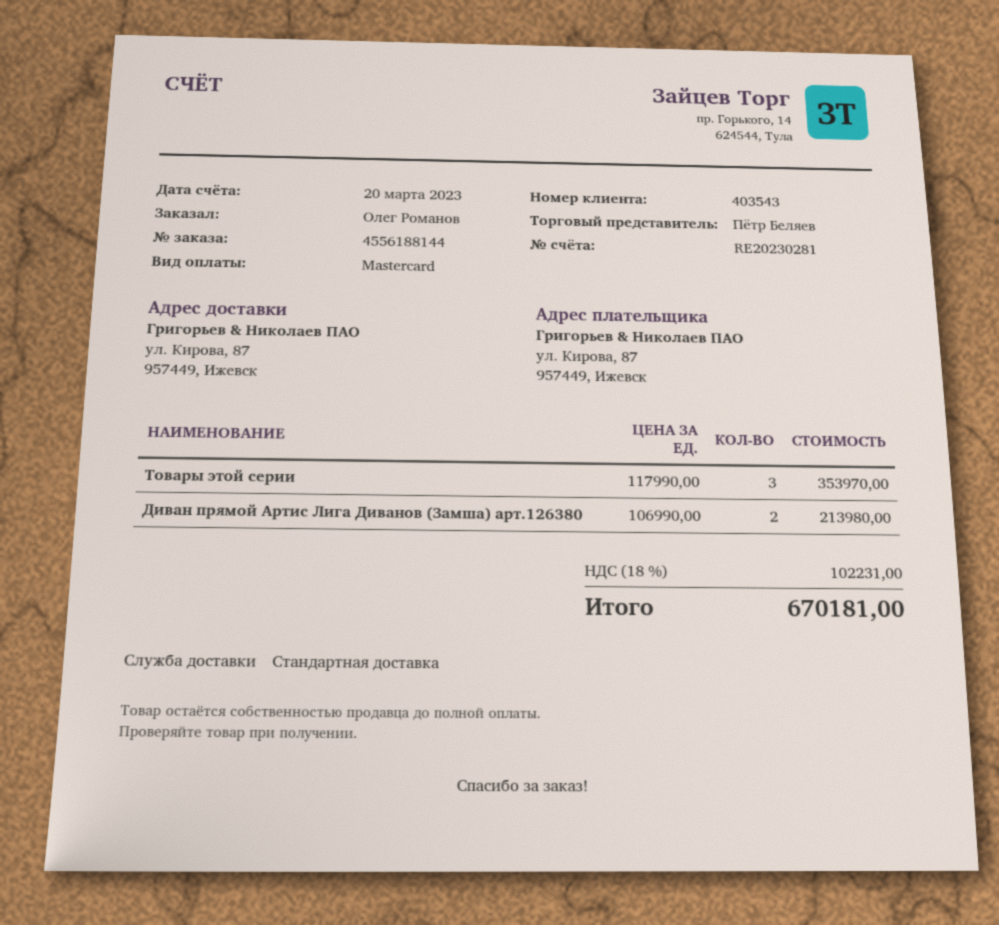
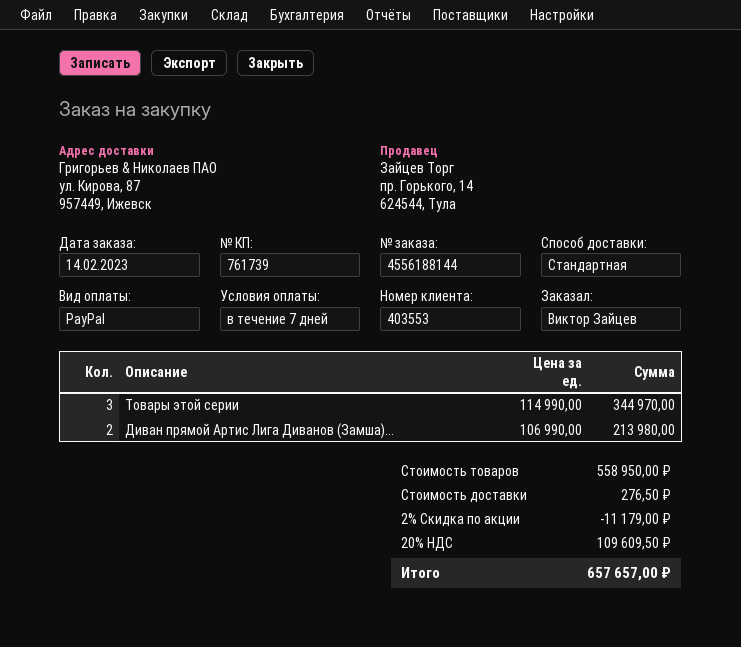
customer number: 403543 -> 403553
ordered by: Олег Романов -> Виктор Зайцев
payment method: Mastercard -> PayPal
Товары этой серии: 3 x 117990.00 = 353970.00 -> 3 x 114990.00 = 344970.00
discount: none -> 2% = 11179.00
shipping: none -> 276.50
tax: 18% = 102231.00 -> 20% = 109609.50
total: 670181.00 -> 657657.00

